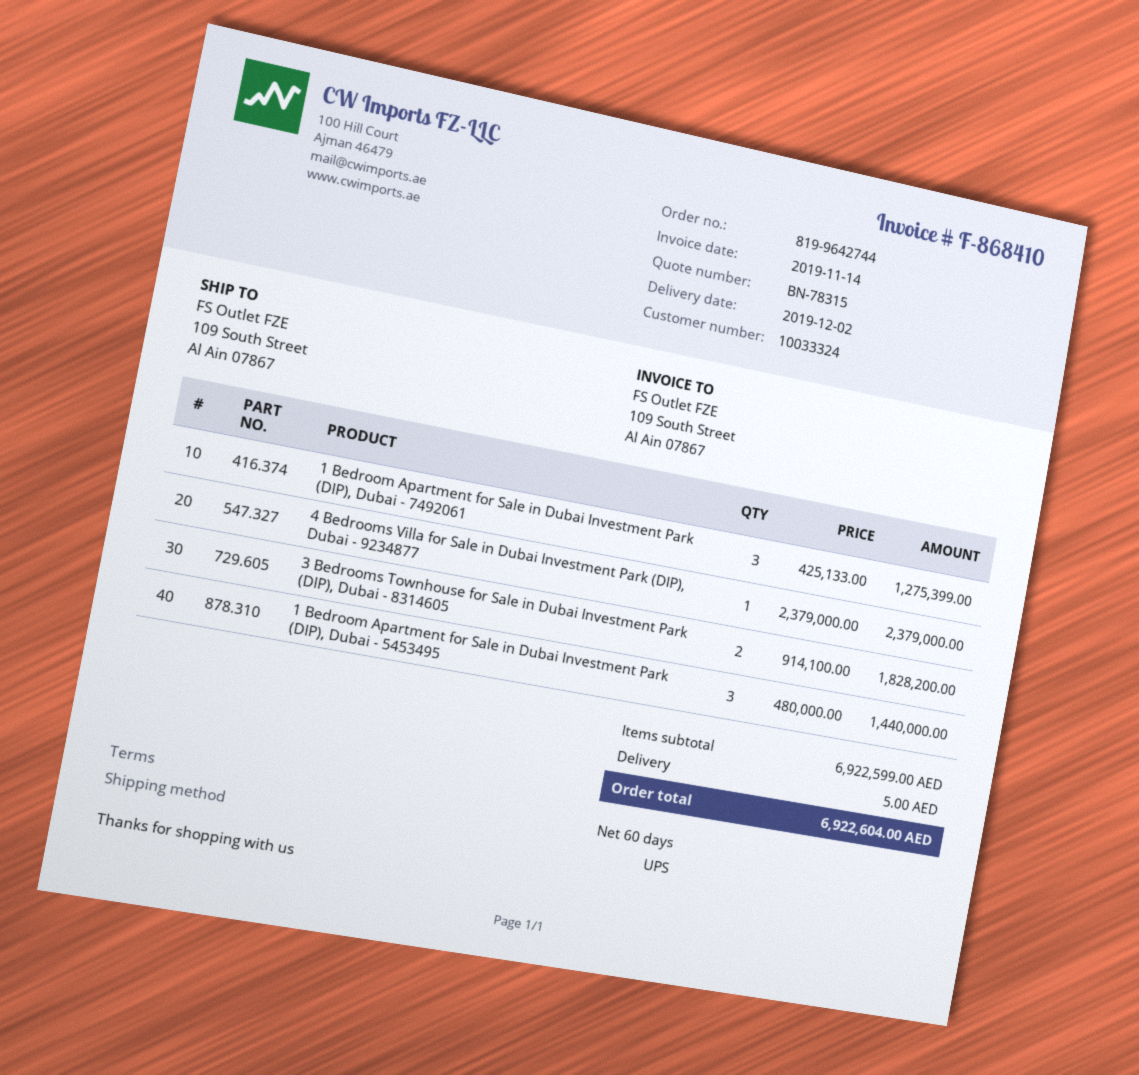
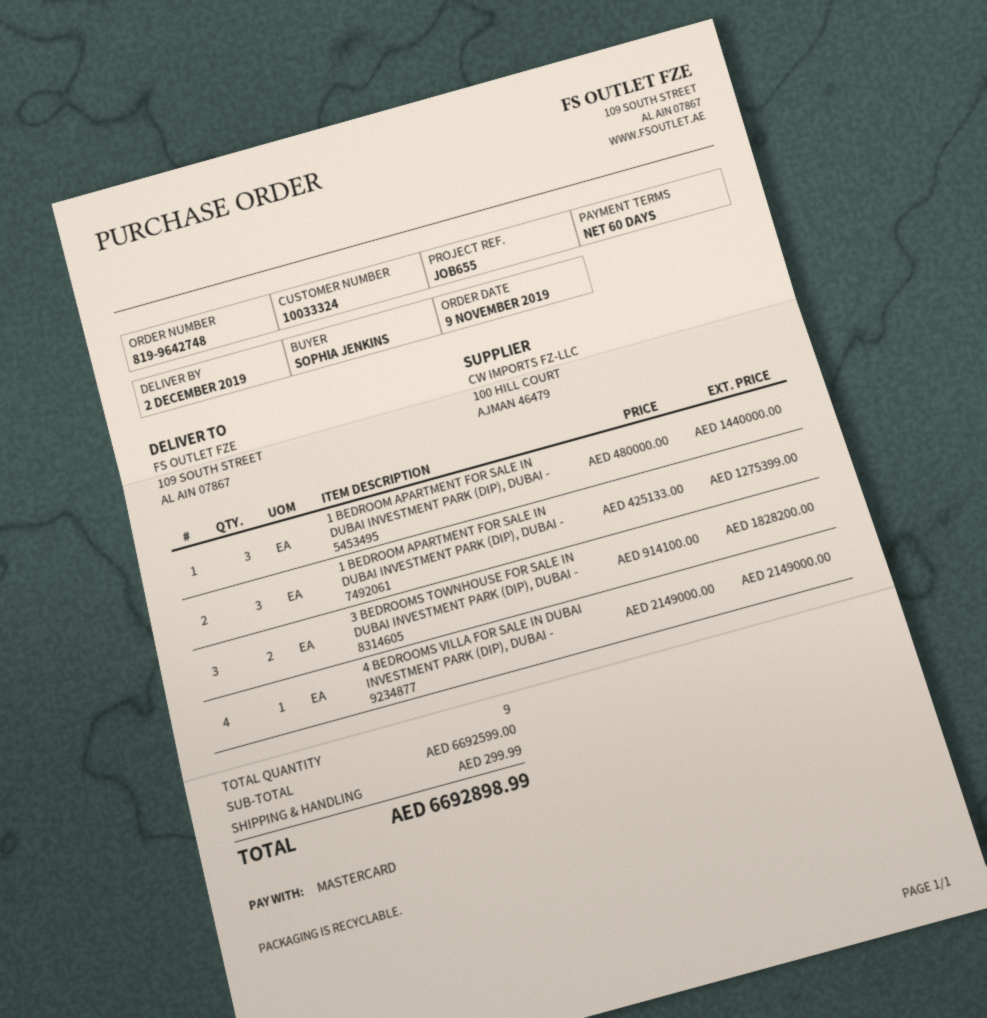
order number: 819-9642744 -> 819-9642748
4 Bedrooms Villa for Sale in Dubai Investment Park (DIP), Dubai - 9234877: 1 x 2379000.00 = 2379000.00 -> 1 x 2149000.00 = 2149000.00
subtotal: 6922599.00 -> 6692599.00
shipping: 5.00 -> 299.99
total: 6922604.00 -> 6692898.99

